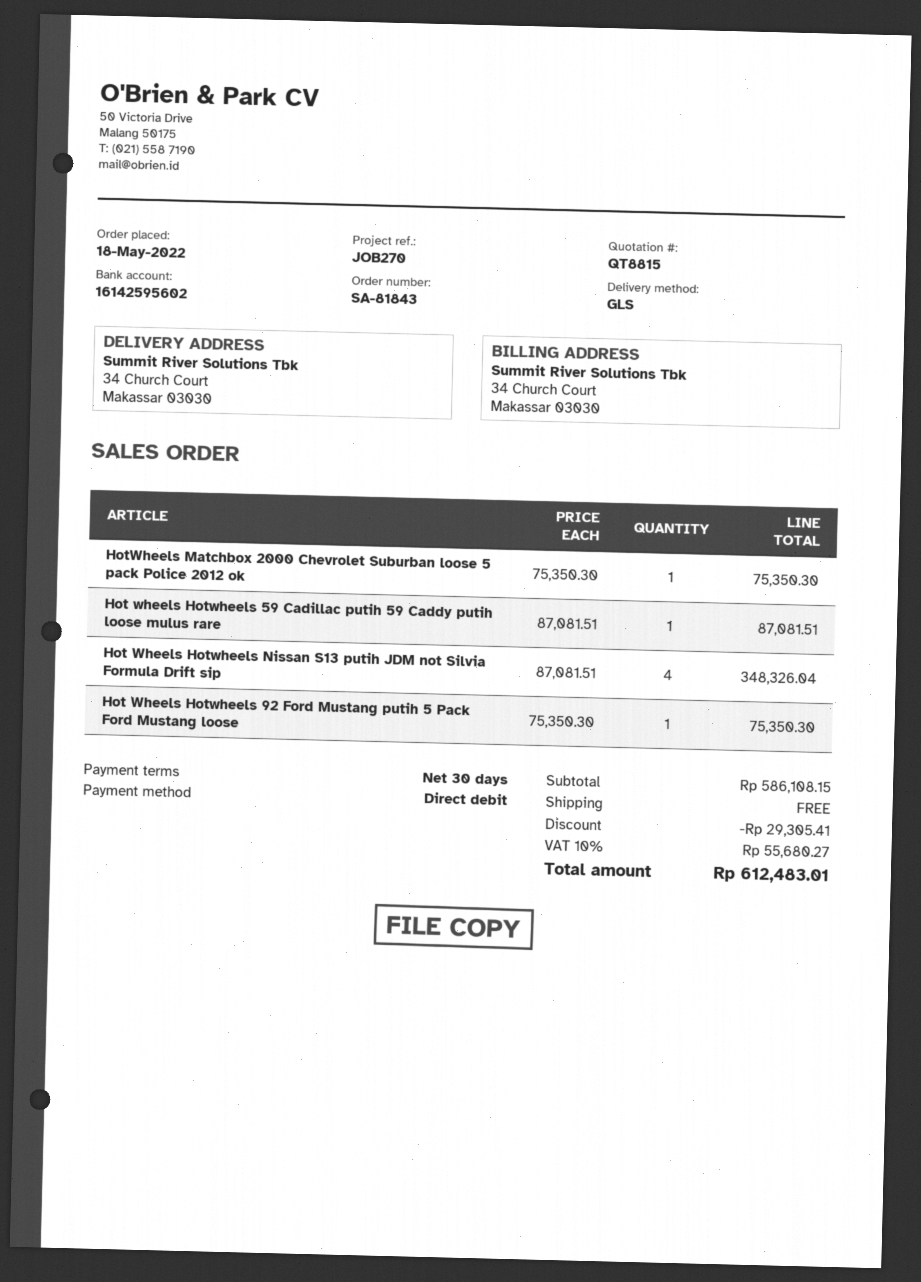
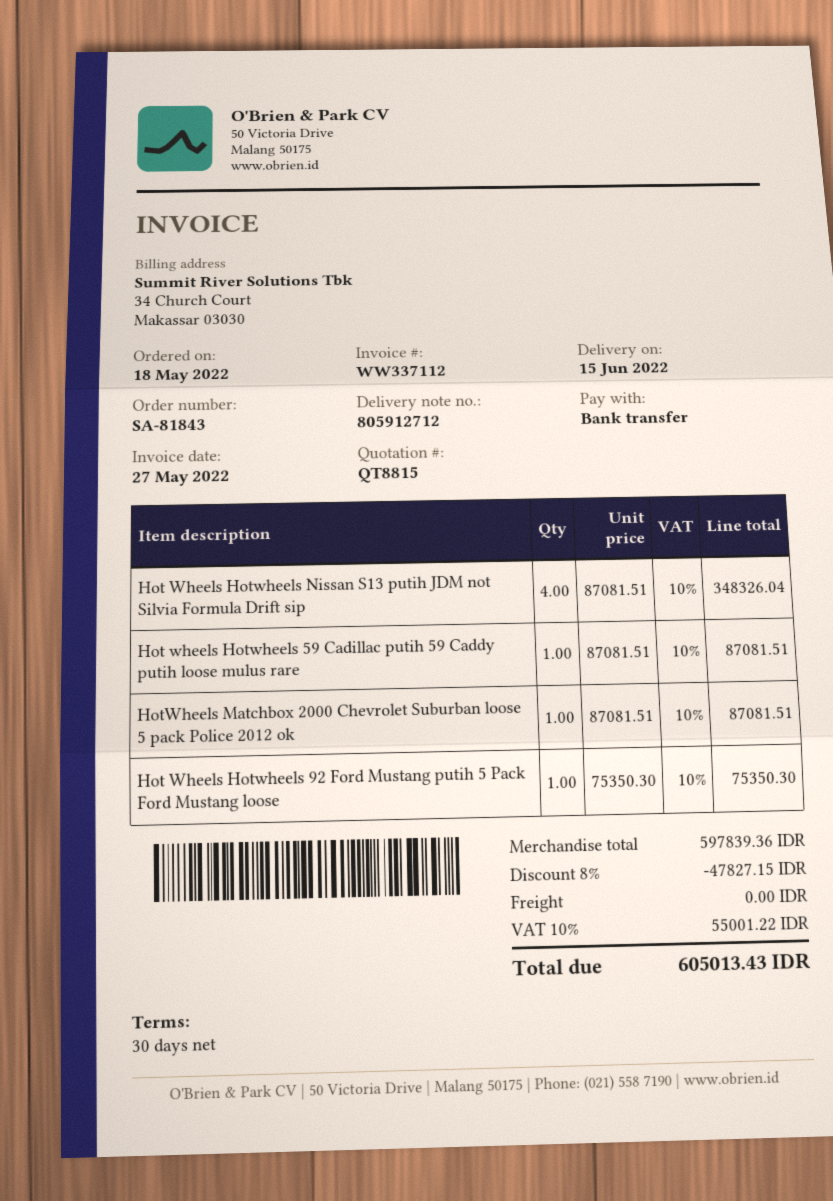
payment method: direct debit -> bank transfer
HotWheels Matchbox 2000 Chevrolet Suburban loose 5 pack Police 2012 ok: 1 x 75350.30 = 75350.30 -> 1 x 87081.51 = 87081.51
subtotal: 586108.15 -> 597839.36
discount: 29305.41 -> 47827.15
tax: 10% = 55680.27 -> 10% = 55001.22
total: 612483.01 -> 605013.43

